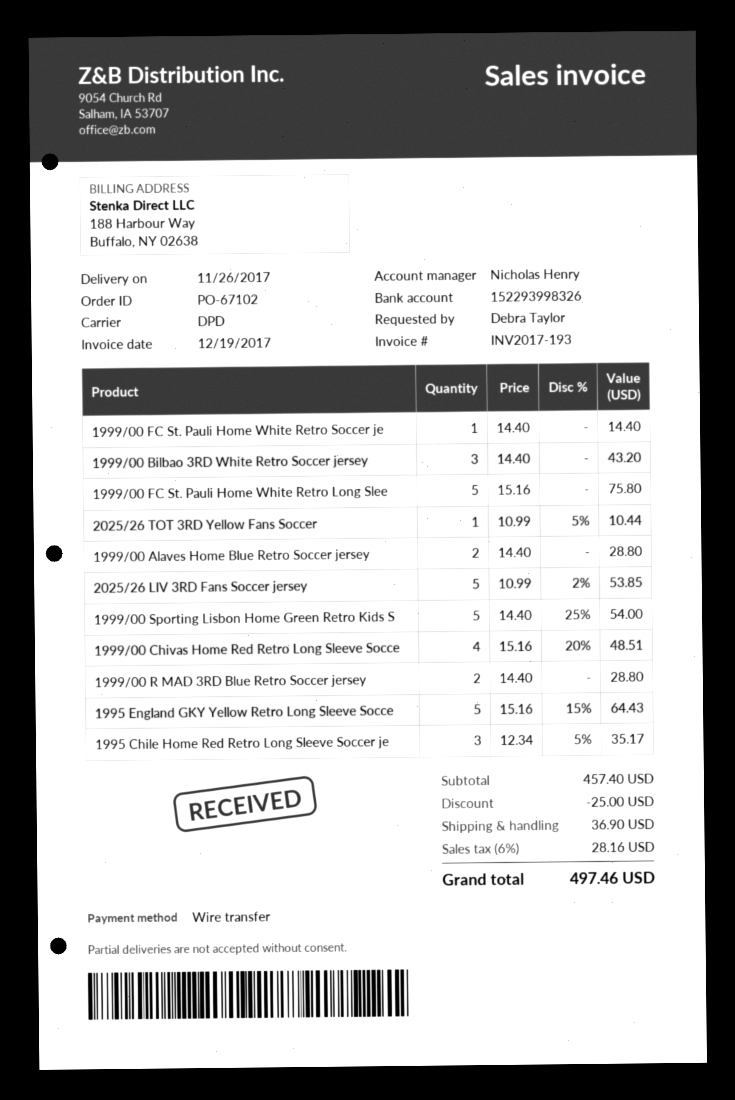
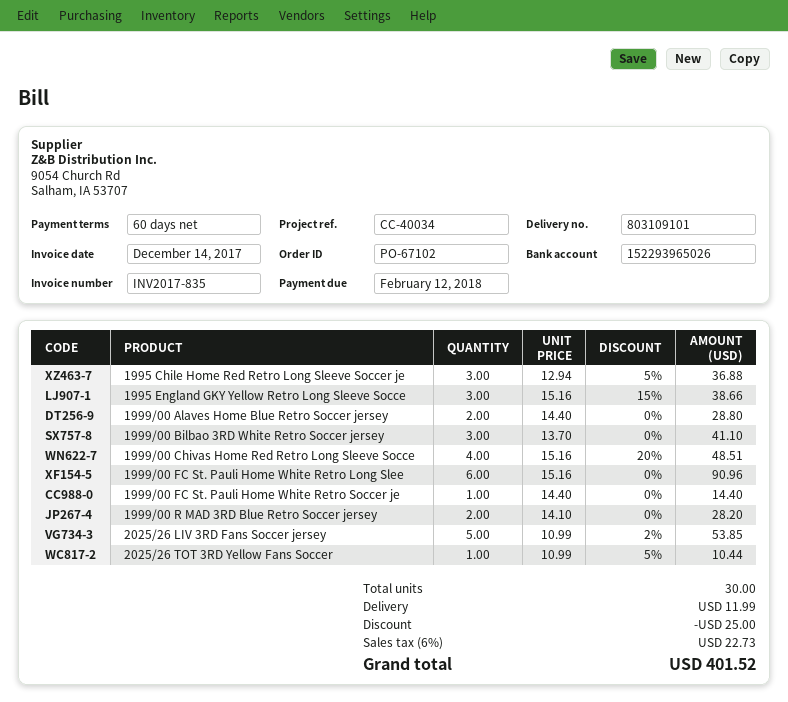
invoice number: INV2017-193 -> INV2017-835
invoice date: 2017-12-19 -> 2017-12-14
bank account: 152293998326 -> 152293965026
1999/00 Bilbao 3RD White Retro Soccer jersey: 3 x 14.40 = 43.20 -> 3 x 13.70 = 41.10
1999/00 FC St. Pauli Home White Retro Long Slee: 5 x 15.16 = 75.80 -> 6 x 15.16 = 90.96
1999/00 Sporting Lisbon Home Green Retro Kids S: 5 x 14.40 - 25% = 54.00 -> none
1999/00 R MAD 3RD Blue Retro Soccer jersey: 2 x 14.40 = 28.80 -> 2 x 14.10 = 28.20
1995 England GKY Yellow Retro Long Sleeve Socce: 5 x 15.16 - 15% = 64.43 -> 3 x 15.16 - 15% = 38.66
1995 Chile Home Red Retro Long Sleeve Soccer je: 3 x 12.34 - 5% = 35.17 -> 3 x 12.94 - 5% = 36.88
shipping: 36.90 -> 11.99
tax: 6% = 28.16 -> 6% = 22.73
total: 497.46 -> 401.52

